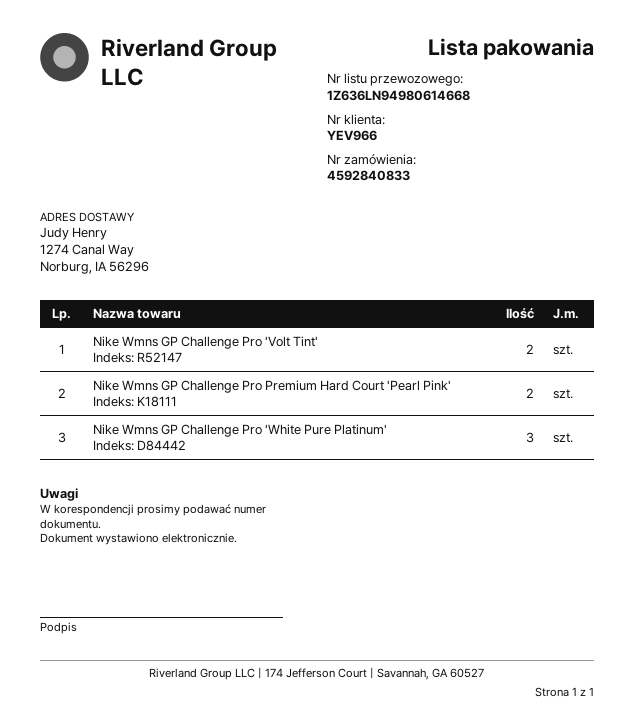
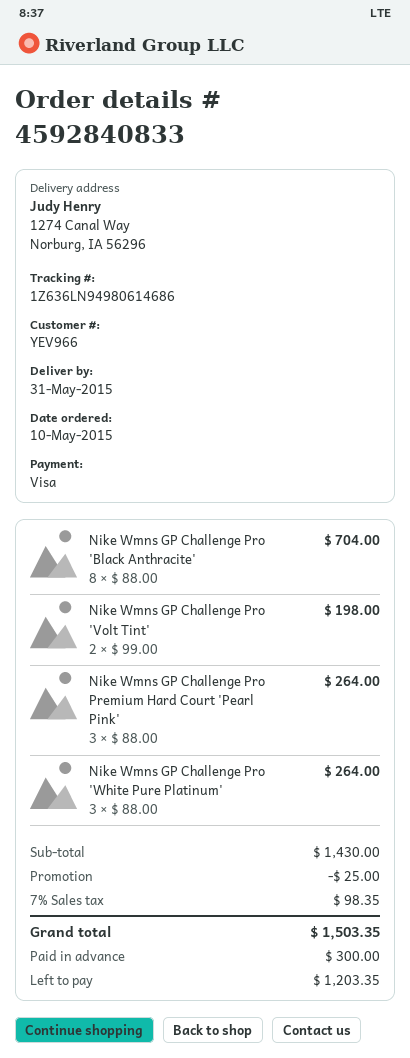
tracking number: 1Z636LN94980614668 -> 1Z636LN94980614686
Nike Wmns GP Challenge Pro Premium Hard Court 'Pearl Pink': 2 -> 3
Nike Wmns GP Challenge Pro 'Black Anthracite': none -> 8

